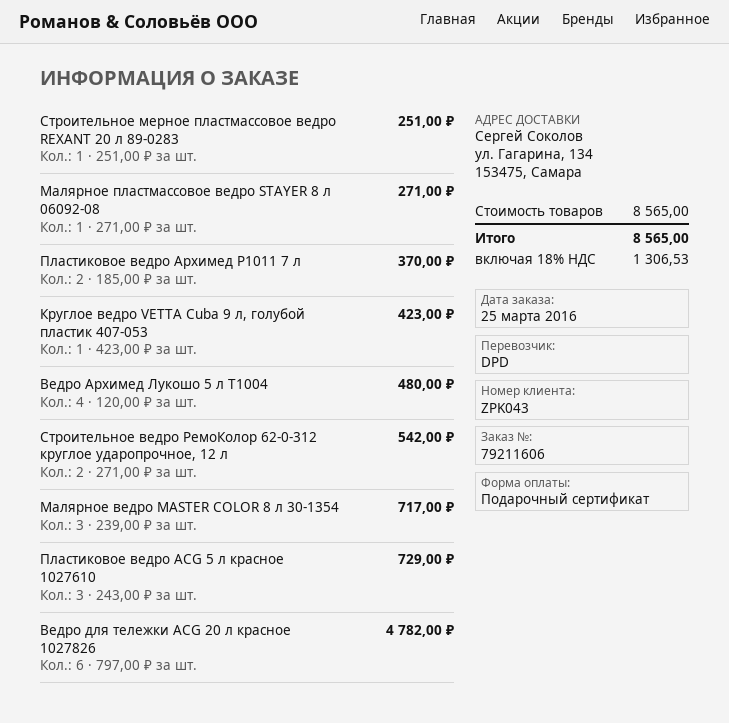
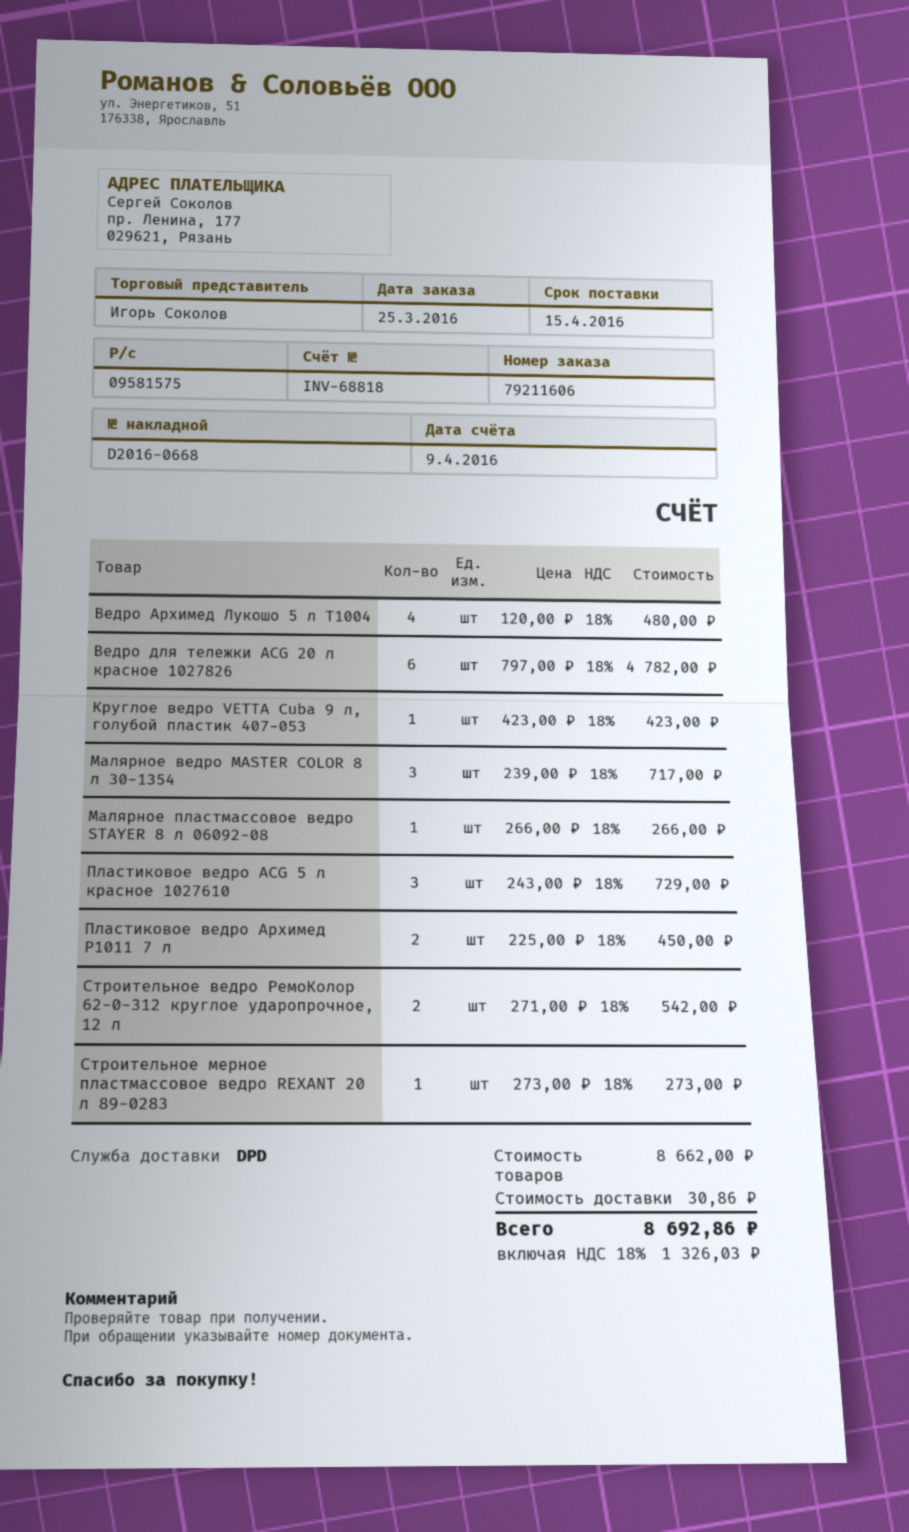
Строительное мерное пластмассовое ведро REXANT 20 л 89-0283: 1 x 251.00 = 251.00 -> 1 x 273.00 = 273.00
Малярное пластмассовое ведро STAYER 8 л 06092-08: 1 x 271.00 = 271.00 -> 1 x 266.00 = 266.00
Пластиковое ведро Архимед P1011 7 л: 2 x 185.00 = 370.00 -> 2 x 225.00 = 450.00
subtotal: 8565.00 -> 8662.00
shipping: none -> 30.86
tax: 18% = 1306.53 -> 18% = 1326.03
total: 8565.00 -> 8692.86

